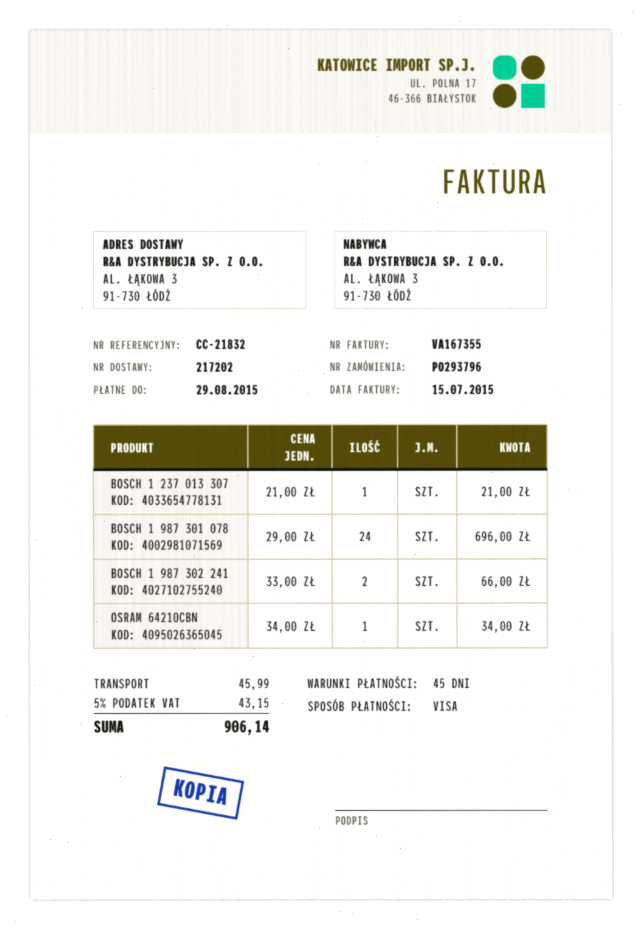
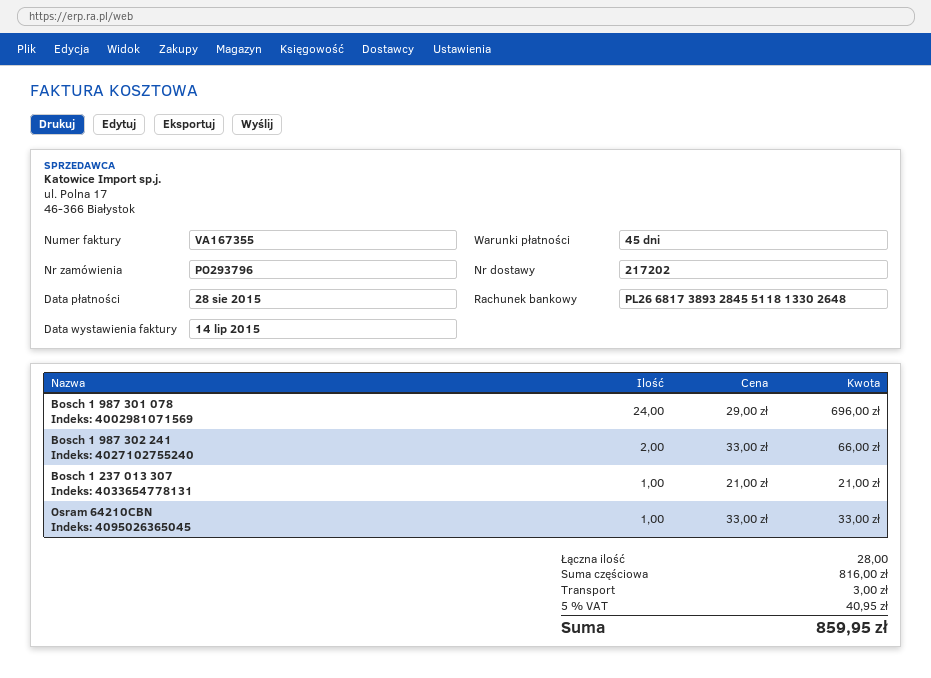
invoice date: 2015-07-15 -> 2015-07-14
due date: 2015-08-29 -> 2015-08-28
OSRAM 64210CBN: 1 x 34.00 = 34.00 -> 1 x 33.00 = 33.00
shipping: 45.99 -> 3.00
tax: 5% = 43.15 -> 5% = 40.95
total: 906.14 -> 859.95

